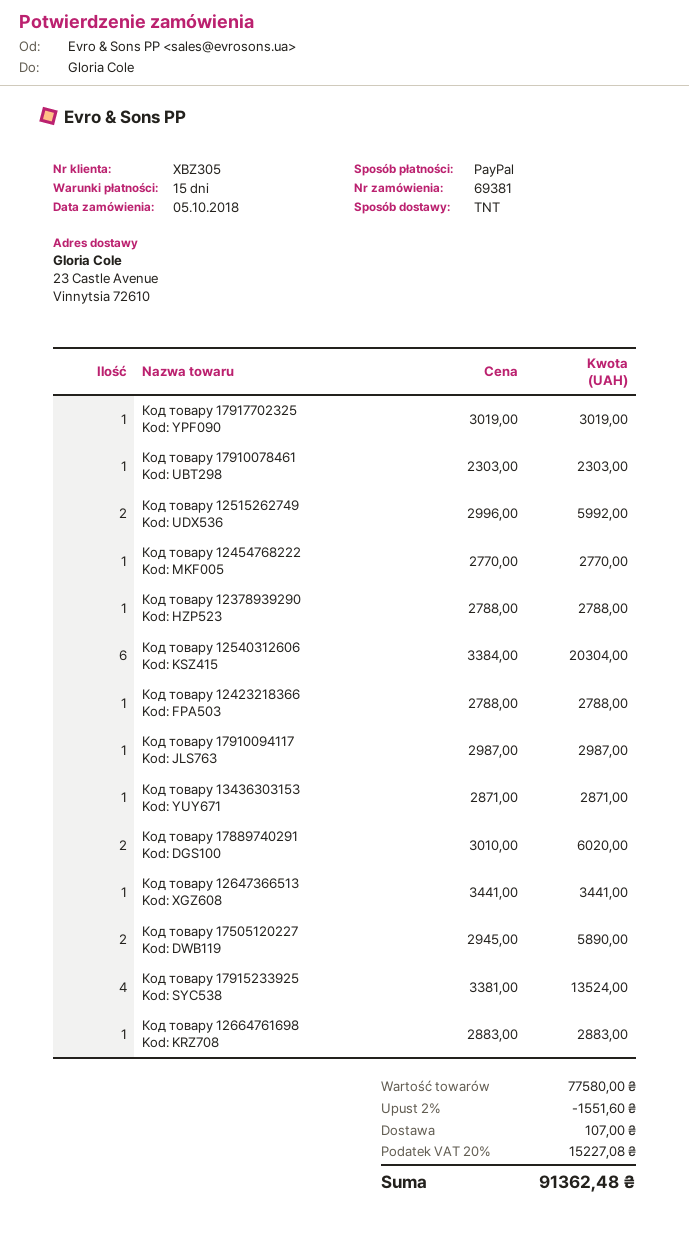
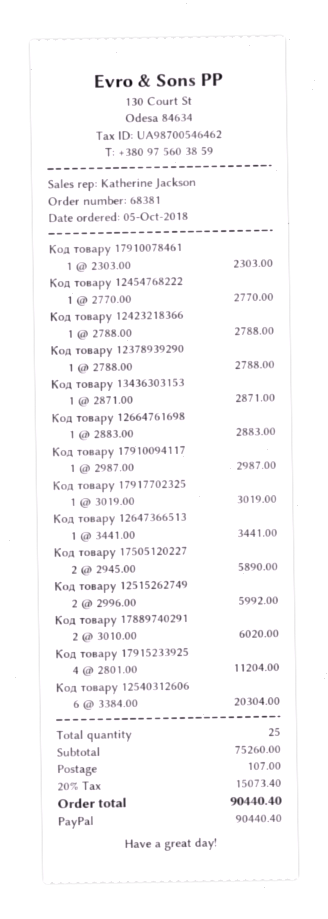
order number: 69381 -> 68381
Код товару 17915233925: 4 x 3381.00 = 13524.00 -> 4 x 2801.00 = 11204.00
subtotal: 77580.00 -> 75260.00
discount: 2% = 1551.60 -> none
tax: 20% = 15227.08 -> 20% = 15073.40
total: 91362.48 -> 90440.40

